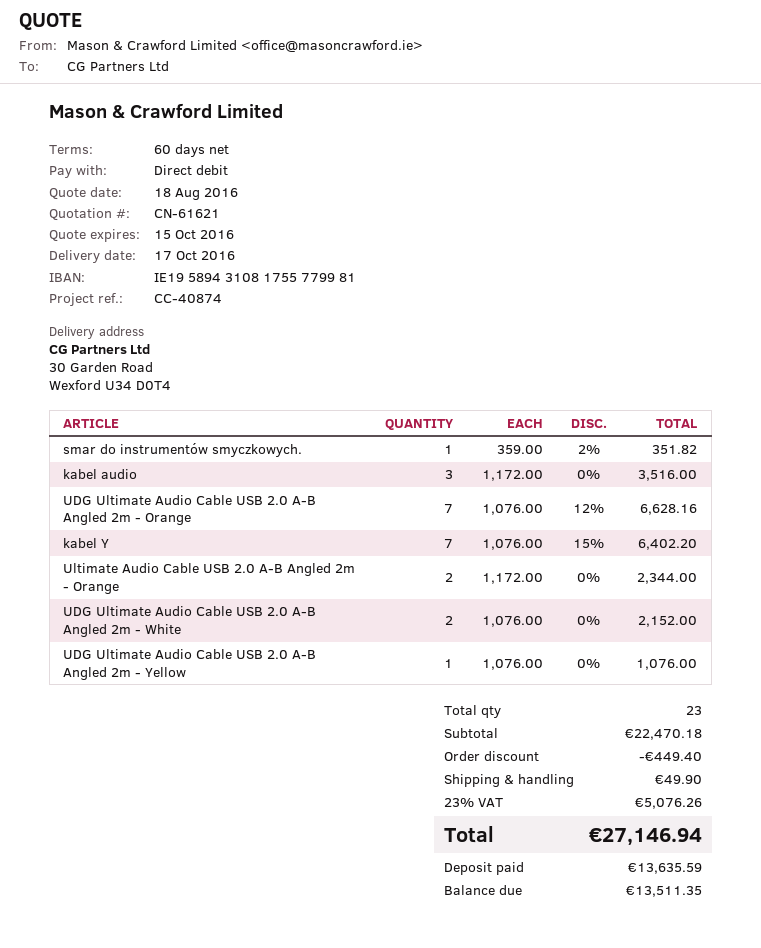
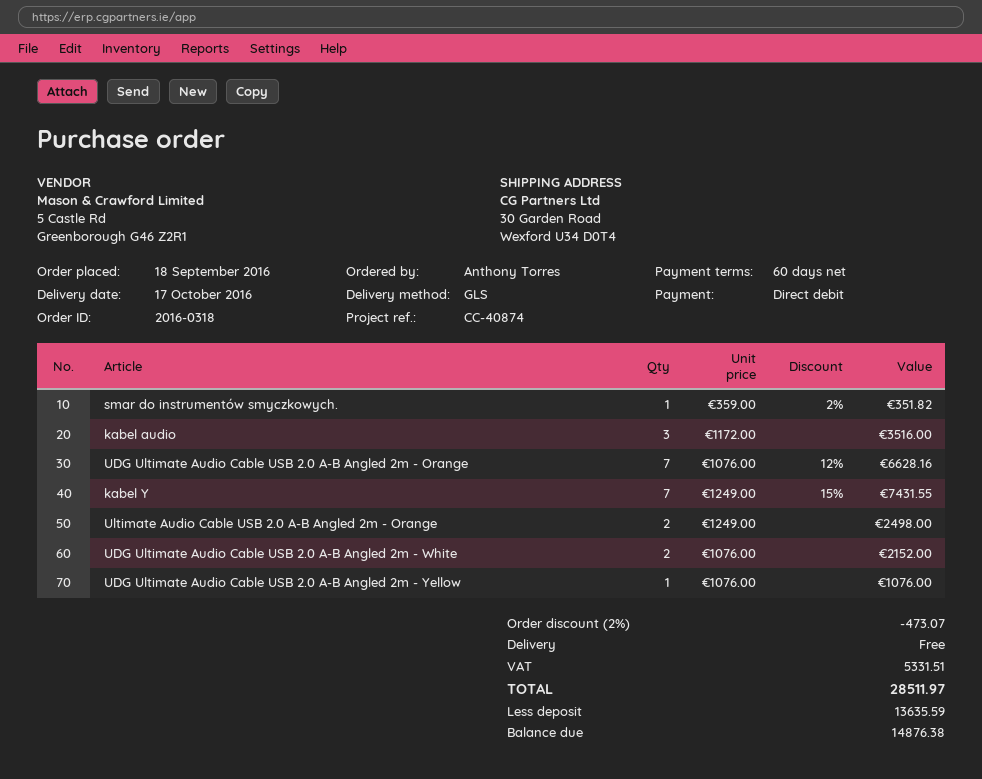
kabel Y: 7 x 1076.00 - 15% = 6402.20 -> 7 x 1249.00 - 15% = 7431.55
Ultimate Audio Cable USB 2.0 A-B Angled 2m - Orange: 2 x 1172.00 = 2344.00 -> 2 x 1249.00 = 2498.00
discount: 449.40 -> 473.07
shipping: 49.90 -> 0.00
tax: 5076.26 -> 5331.51
total: 27146.94 -> 28511.97
balance: 13511.35 -> 14876.38

